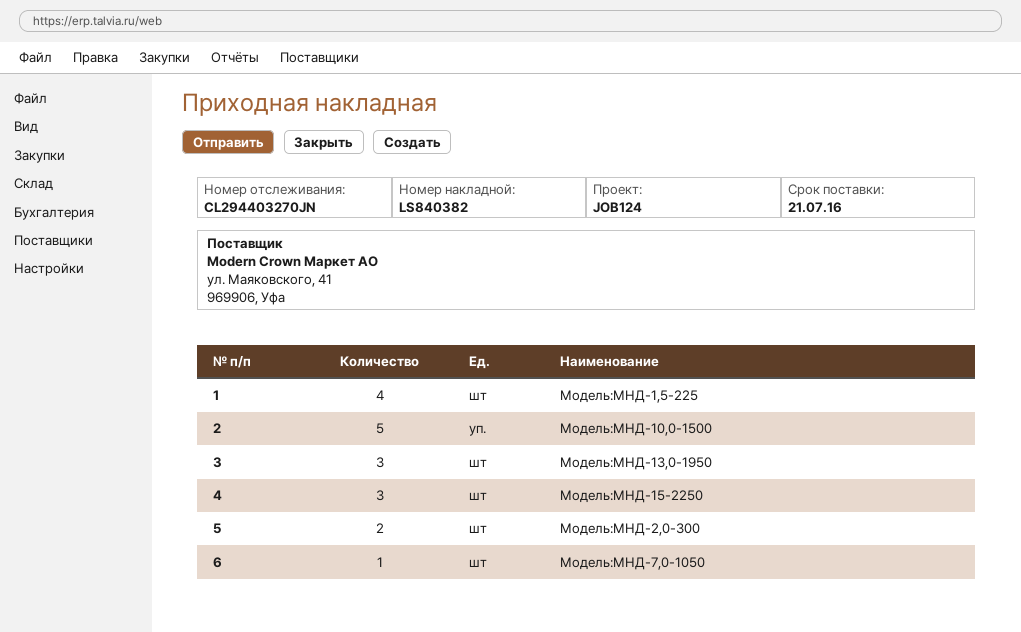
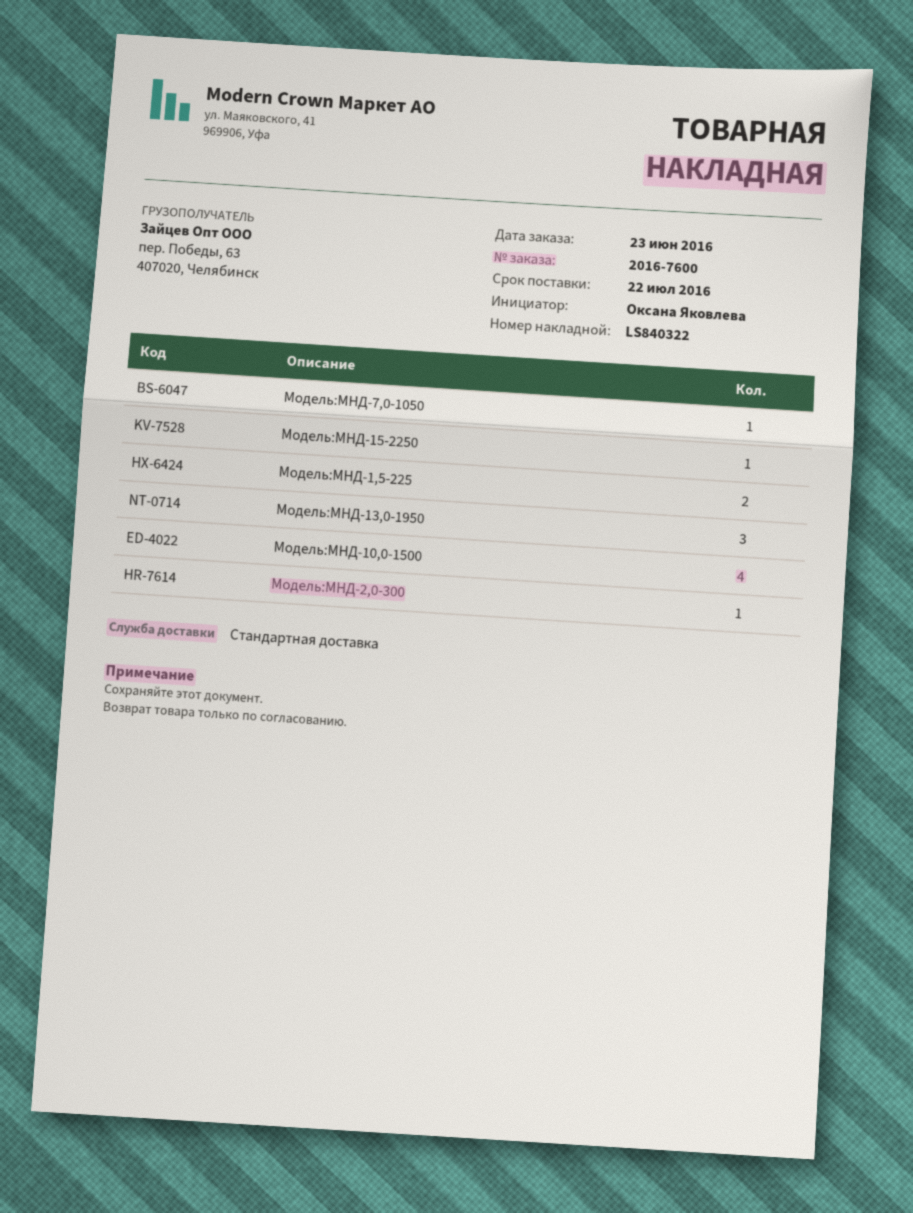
delivery note number: LS840382 -> LS840322
delivery date: 2016-07-21 -> 2016-07-22
Модель:МНД-1,5-225: 4 -> 2
Модель:МНД-10,0-1500: 5 -> 4
Модель:МНД-15-2250: 3 -> 1
Модель:МНД-2,0-300: 2 -> 1

